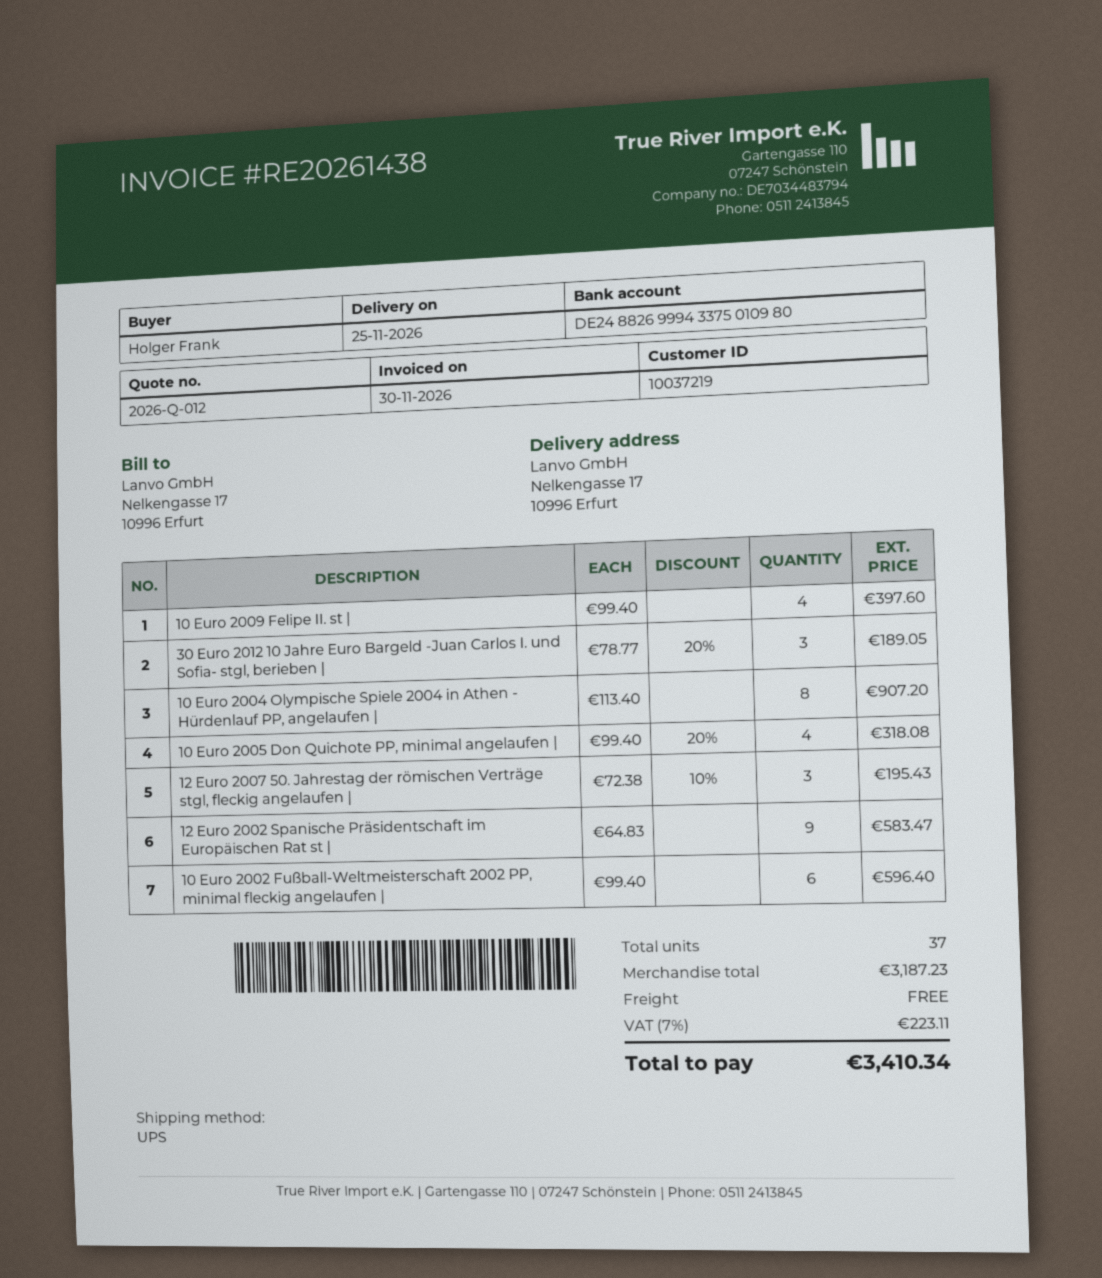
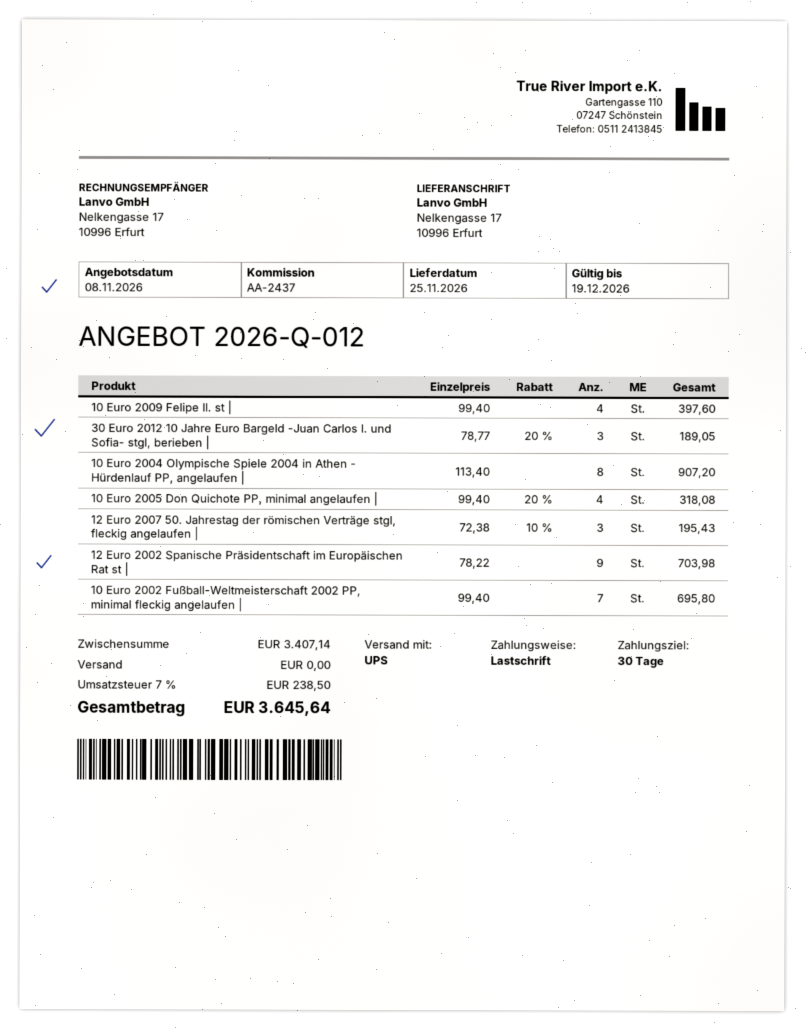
12 Euro 2002 Spanische Präsidentschaft im Europäischen Rat st |: 9 x 64.83 = 583.47 -> 9 x 78.22 = 703.98
10 Euro 2002 Fußball-Weltmeisterschaft 2002 PP, minimal fleckig angelaufen |: 6 x 99.40 = 596.40 -> 7 x 99.40 = 695.80
subtotal: 3187.23 -> 3407.14
tax: 7% = 223.11 -> 7% = 238.50
total: 3410.34 -> 3645.64

